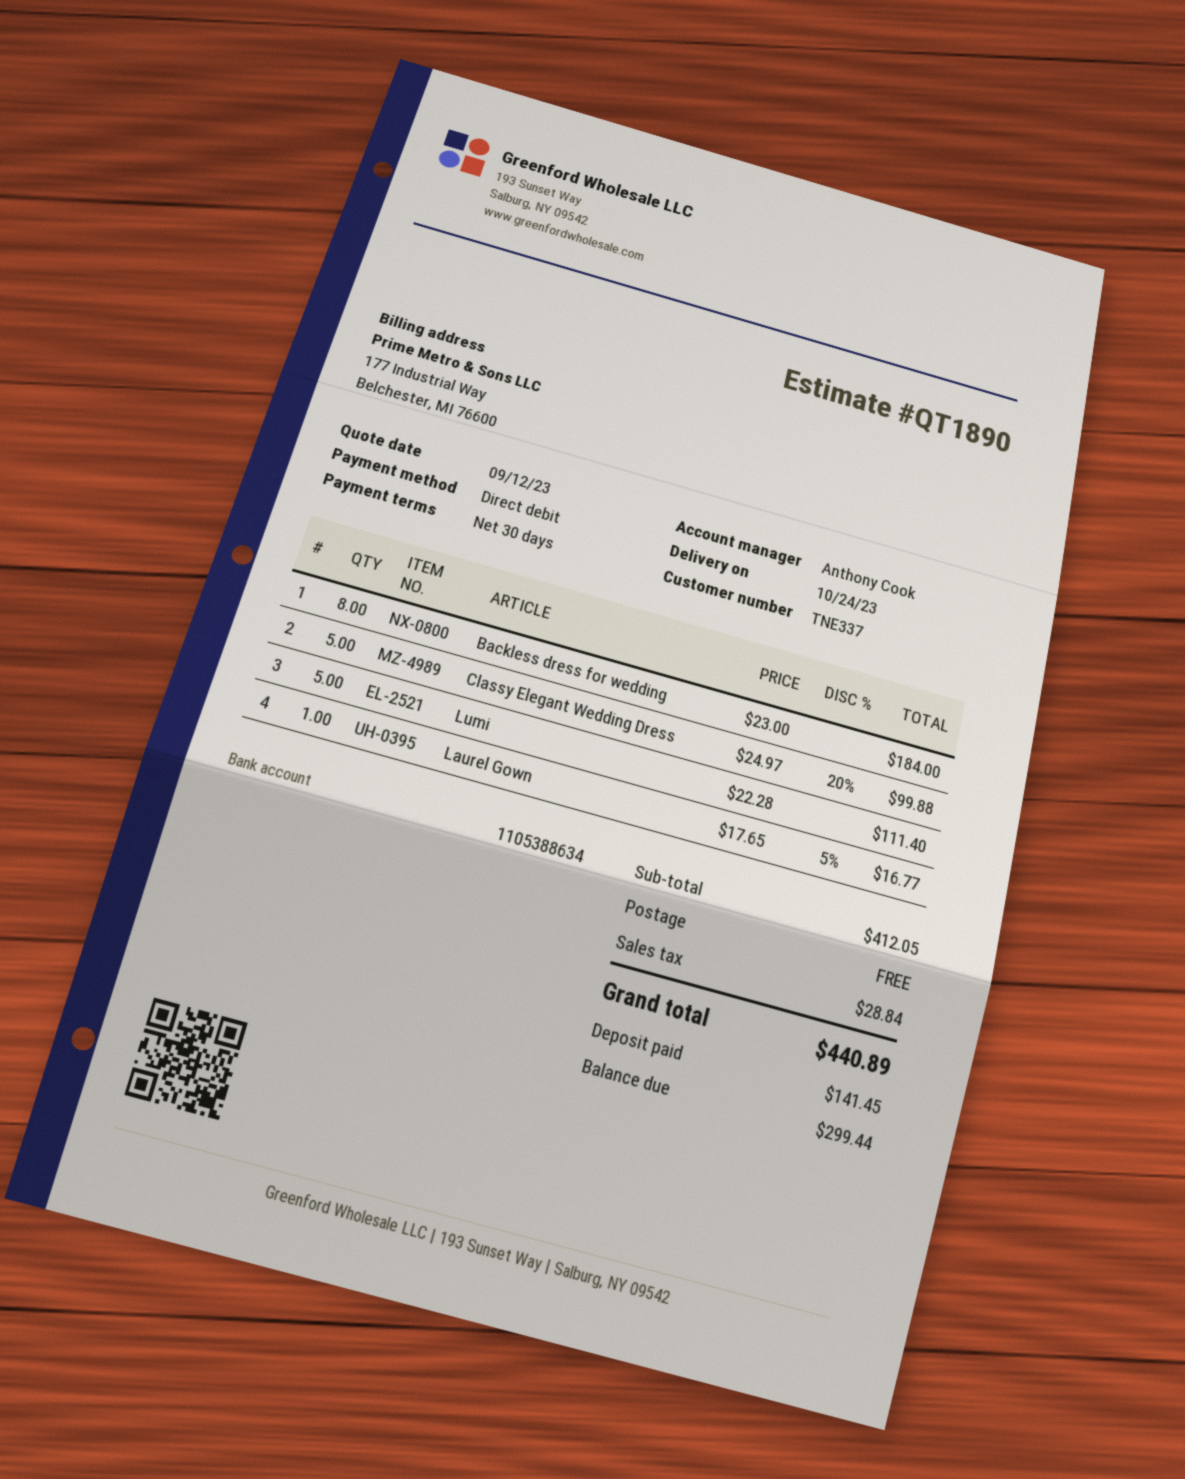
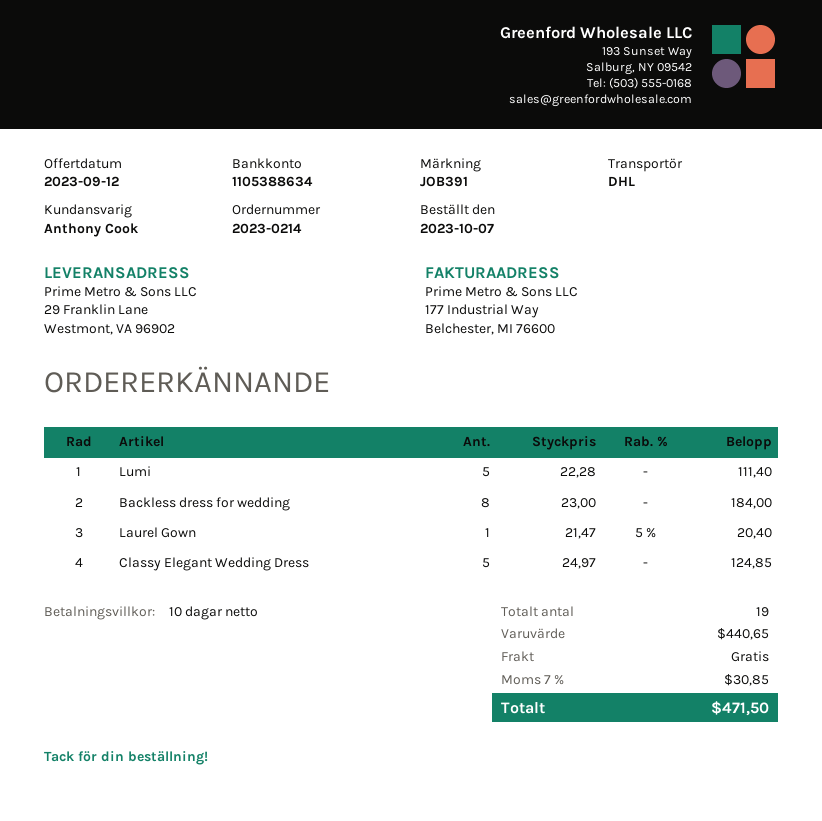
payment terms: 30 days -> 10 days
Classy Elegant Wedding Dress: 5 x 24.97 - 20% = 99.88 -> 5 x 24.97 = 124.85
Laurel Gown: 1 x 17.65 - 5% = 16.77 -> 1 x 21.47 - 5% = 20.40
subtotal: 412.05 -> 440.65
tax: 28.84 -> 30.85
total: 440.89 -> 471.50

